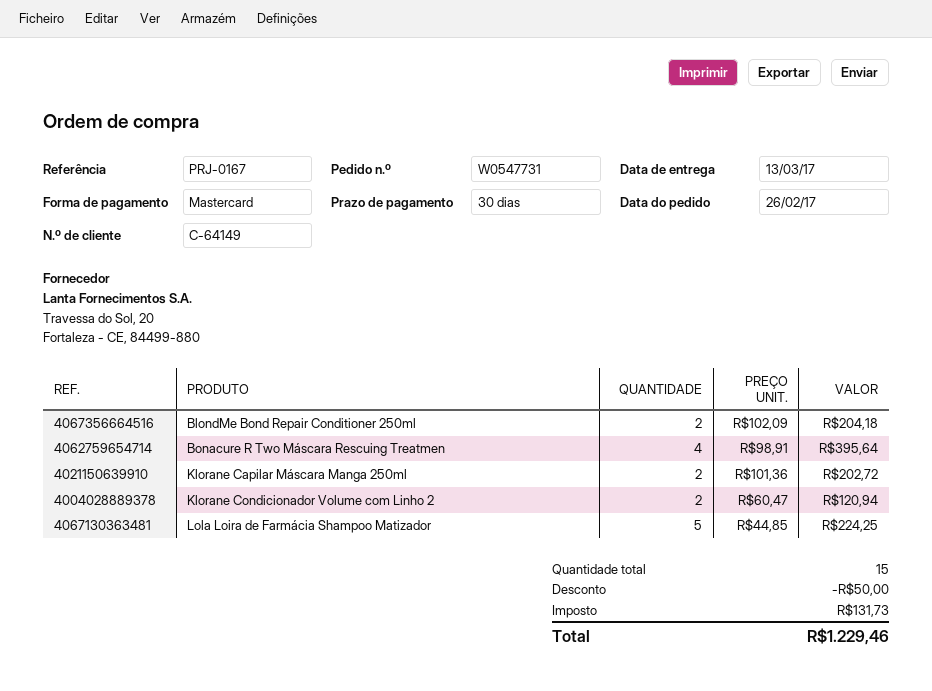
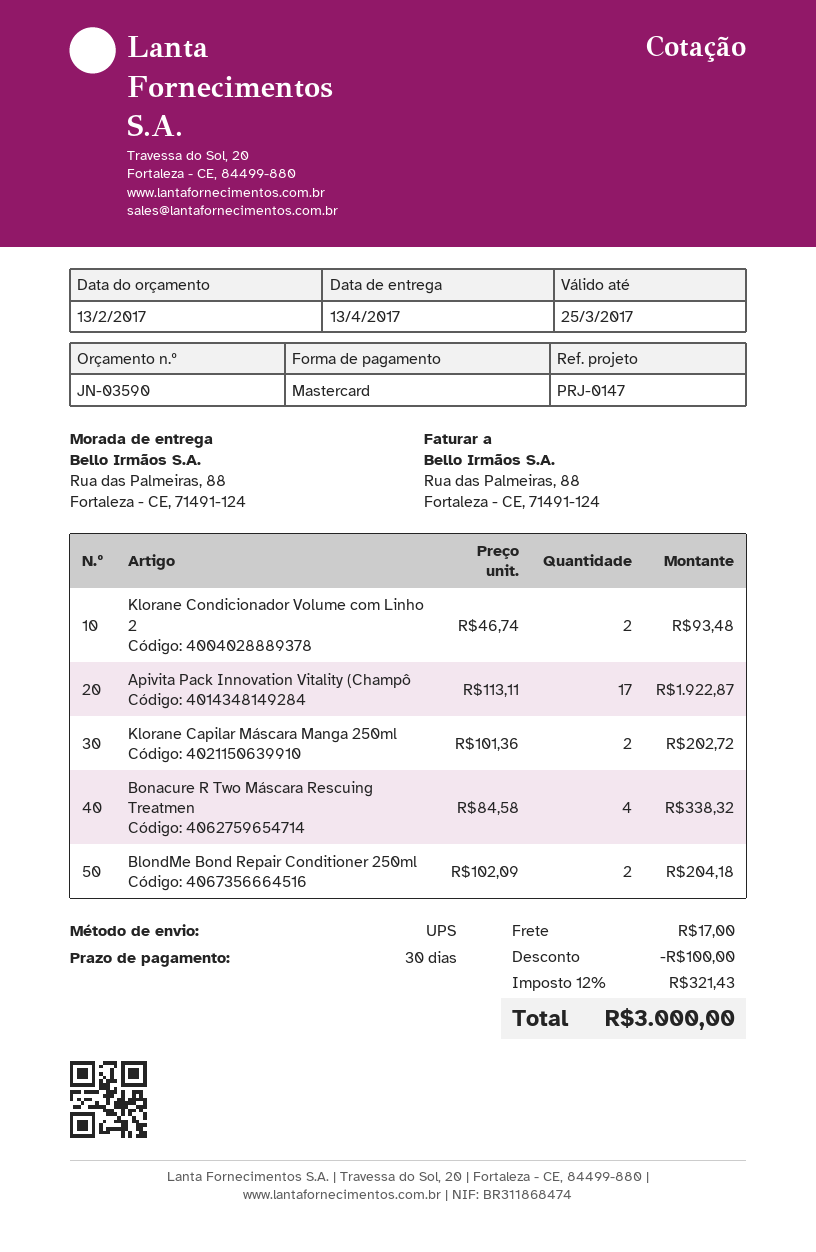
delivery date: 2017-03-13 -> 2017-04-13
reference: PRJ-0167 -> PRJ-0147
Bonacure R Two Máscara Rescuing Treatmen: 4 x 98.91 = 395.64 -> 4 x 84.58 = 338.32
Klorane Condicionador Volume com Linho 2: 2 x 60.47 = 120.94 -> 2 x 46.74 = 93.48
Lola Loira de Farmácia Shampoo Matizador: 5 x 44.85 = 224.25 -> none
Apivita Pack Innovation Vitality (Champô: none -> 17 x 113.11 = 1922.87
discount: 50.00 -> 100.00
shipping: none -> 17.00
tax: 131.73 -> 321.43
total: 1229.46 -> 3000.00

